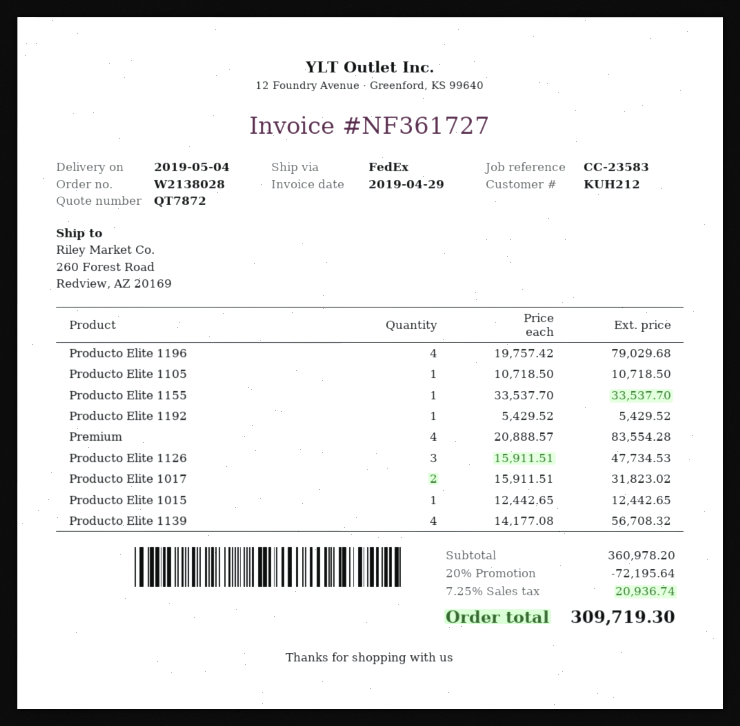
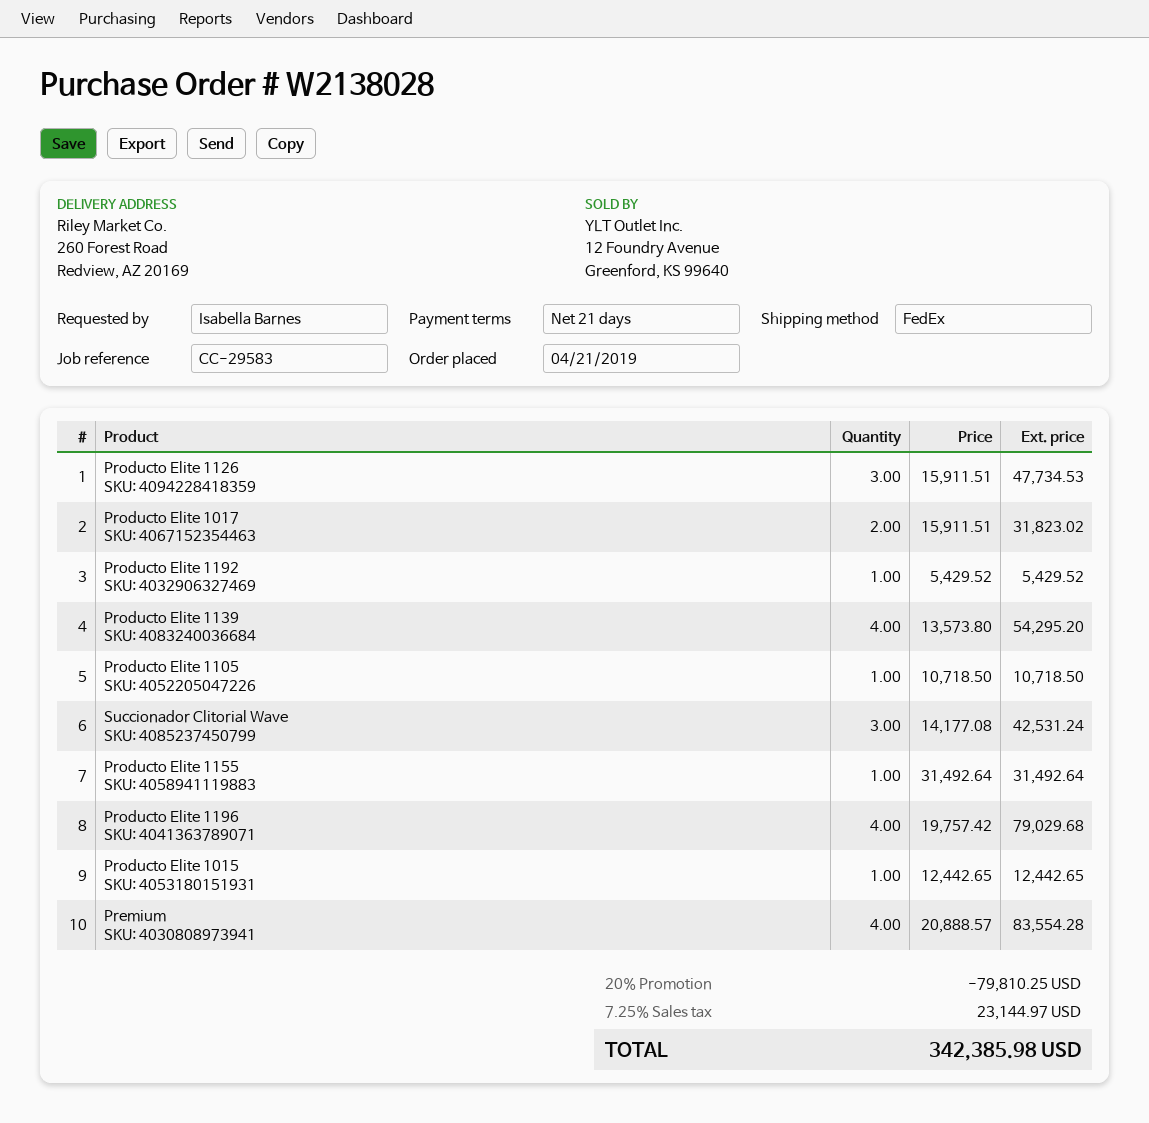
reference: CC-23583 -> CC-29583
Producto Elite 1155: 1 x 33537.70 = 33537.70 -> 1 x 31492.64 = 31492.64
Producto Elite 1139: 4 x 14177.08 = 56708.32 -> 4 x 13573.80 = 54295.20
Succionador Clitorial Wave: none -> 3 x 14177.08 = 42531.24
discount: 20% = 72195.64 -> 20% = 79810.25
tax: 7.25% = 20936.74 -> 7.25% = 23144.97
total: 309719.30 -> 342385.98

